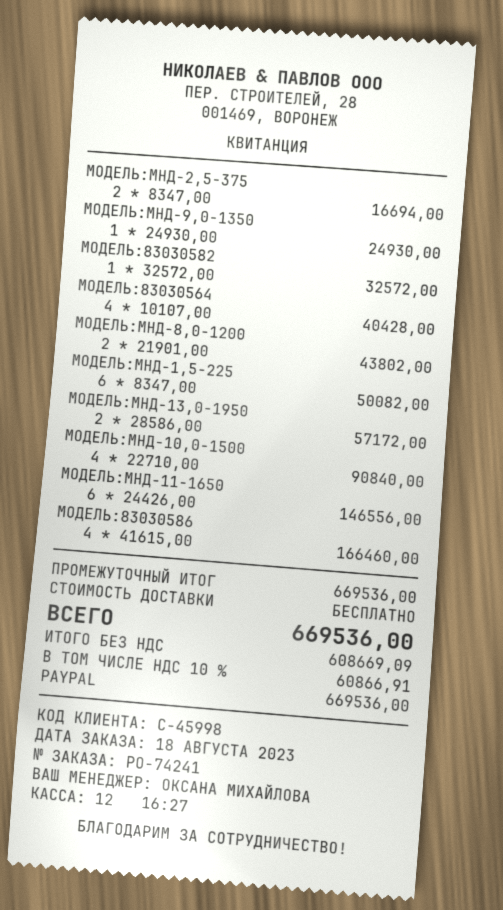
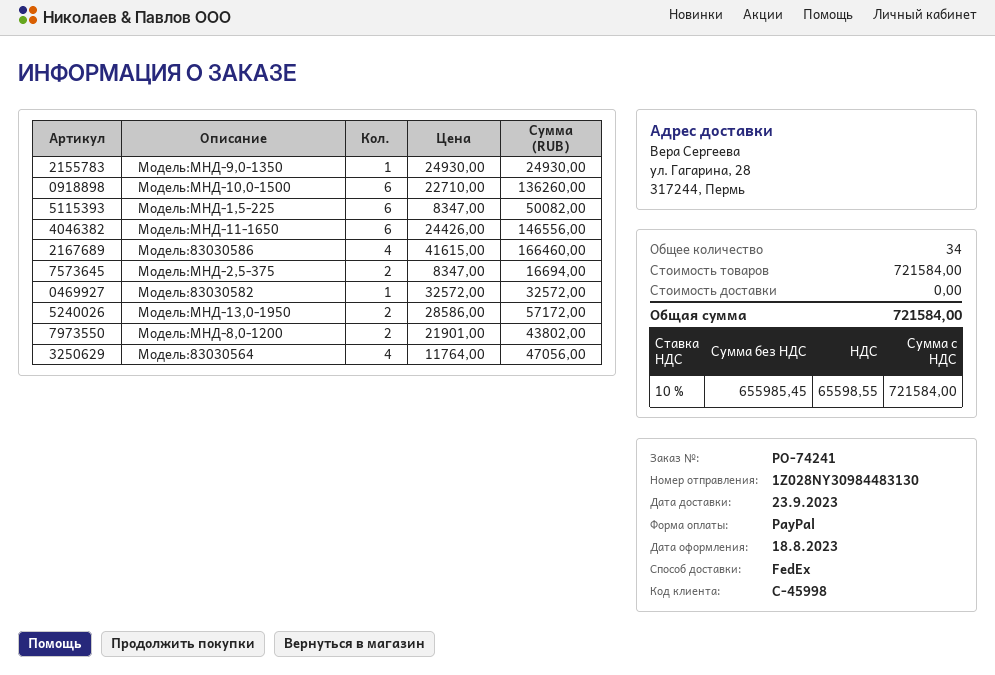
МОДЕЛЬ:83030564: 4 x 10107.00 = 40428.00 -> 4 x 11764.00 = 47056.00
МОДЕЛЬ:МНД-10,0-1500: 4 x 22710.00 = 90840.00 -> 6 x 22710.00 = 136260.00
subtotal: 669536.00 -> 721584.00
net: 608669.09 -> 655985.45
tax: 10% = 60866.91 -> 10% = 65598.55
total: 669536.00 -> 721584.00

